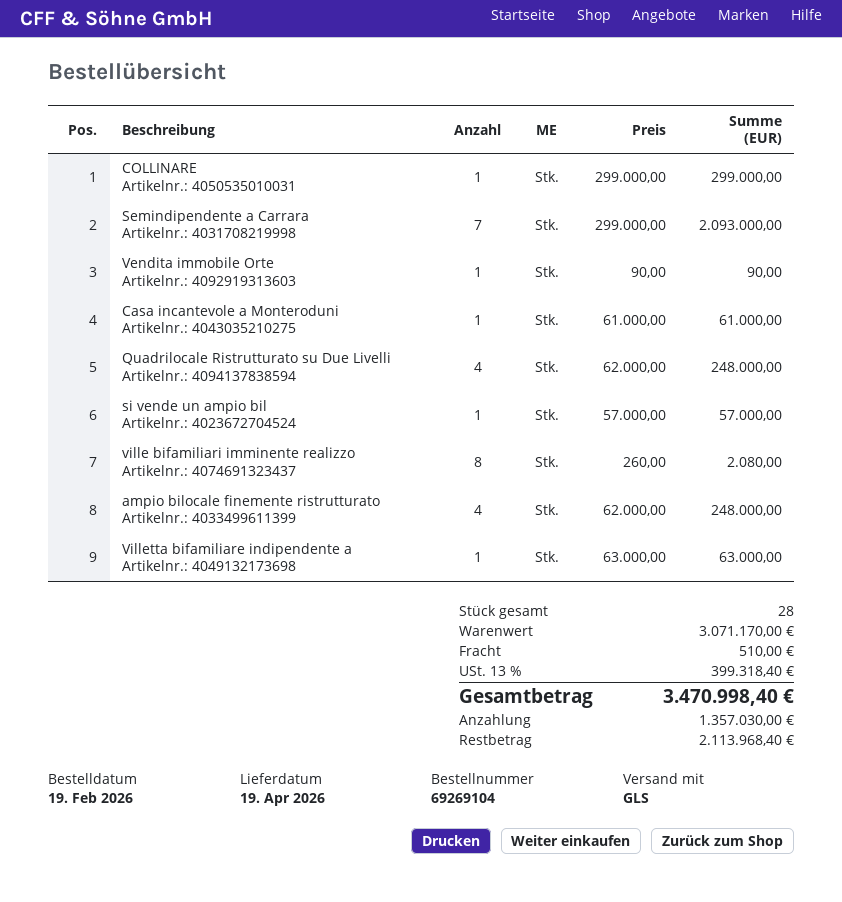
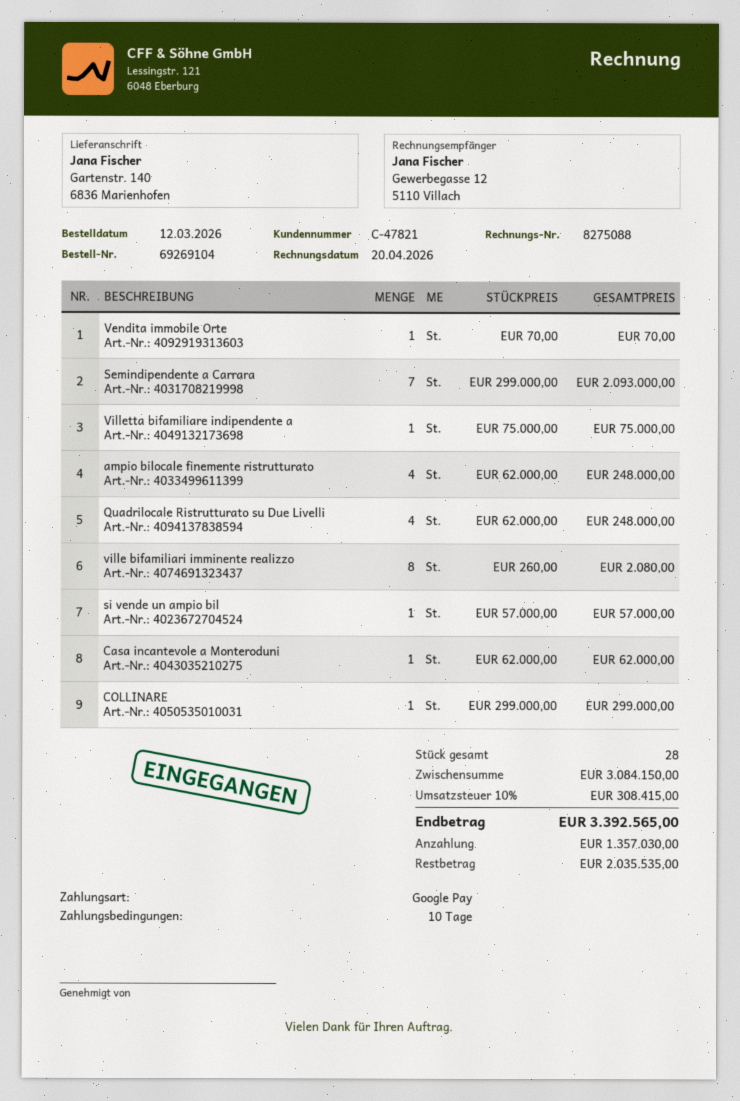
order date: 2026-02-19 -> 2026-03-12
Vendita immobile Orte: 1 x 90.00 = 90.00 -> 1 x 70.00 = 70.00
Casa incantevole a Monteroduni: 1 x 61000.00 = 61000.00 -> 1 x 62000.00 = 62000.00
Villetta bifamiliare indipendente a: 1 x 63000.00 = 63000.00 -> 1 x 75000.00 = 75000.00
subtotal: 3071170.00 -> 3084150.00
shipping: 510.00 -> none
tax: 13% = 399318.40 -> 10% = 308415.00
total: 3470998.40 -> 3392565.00
balance: 2113968.40 -> 2035535.00

